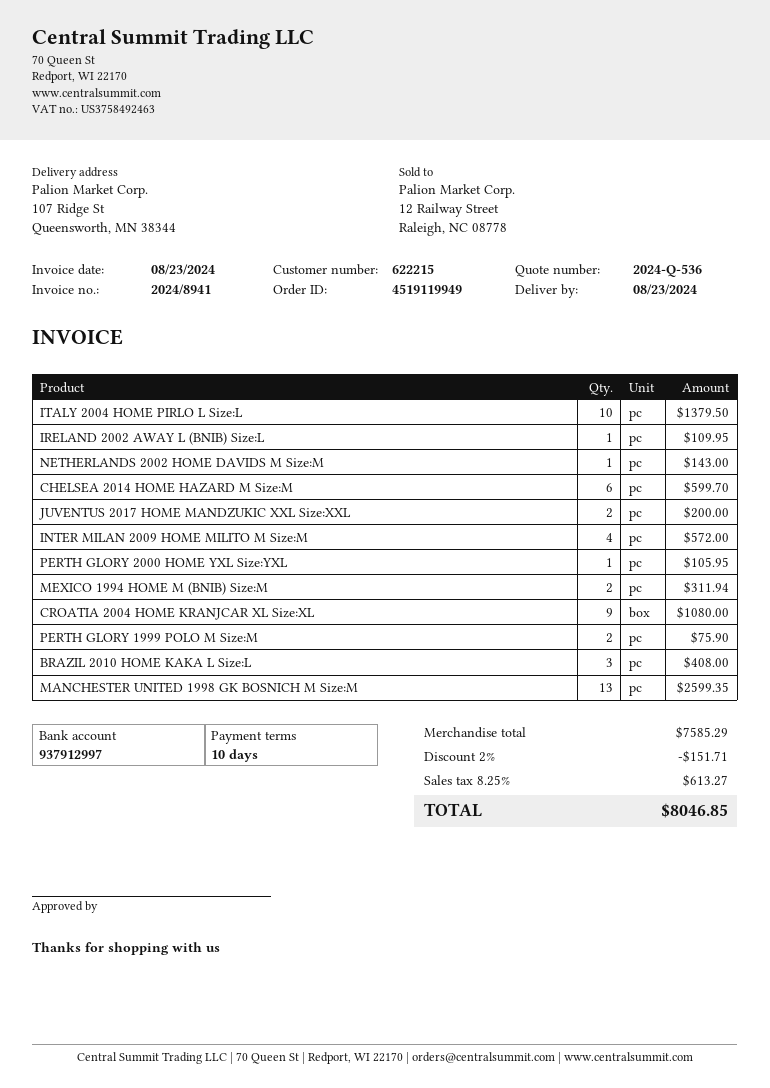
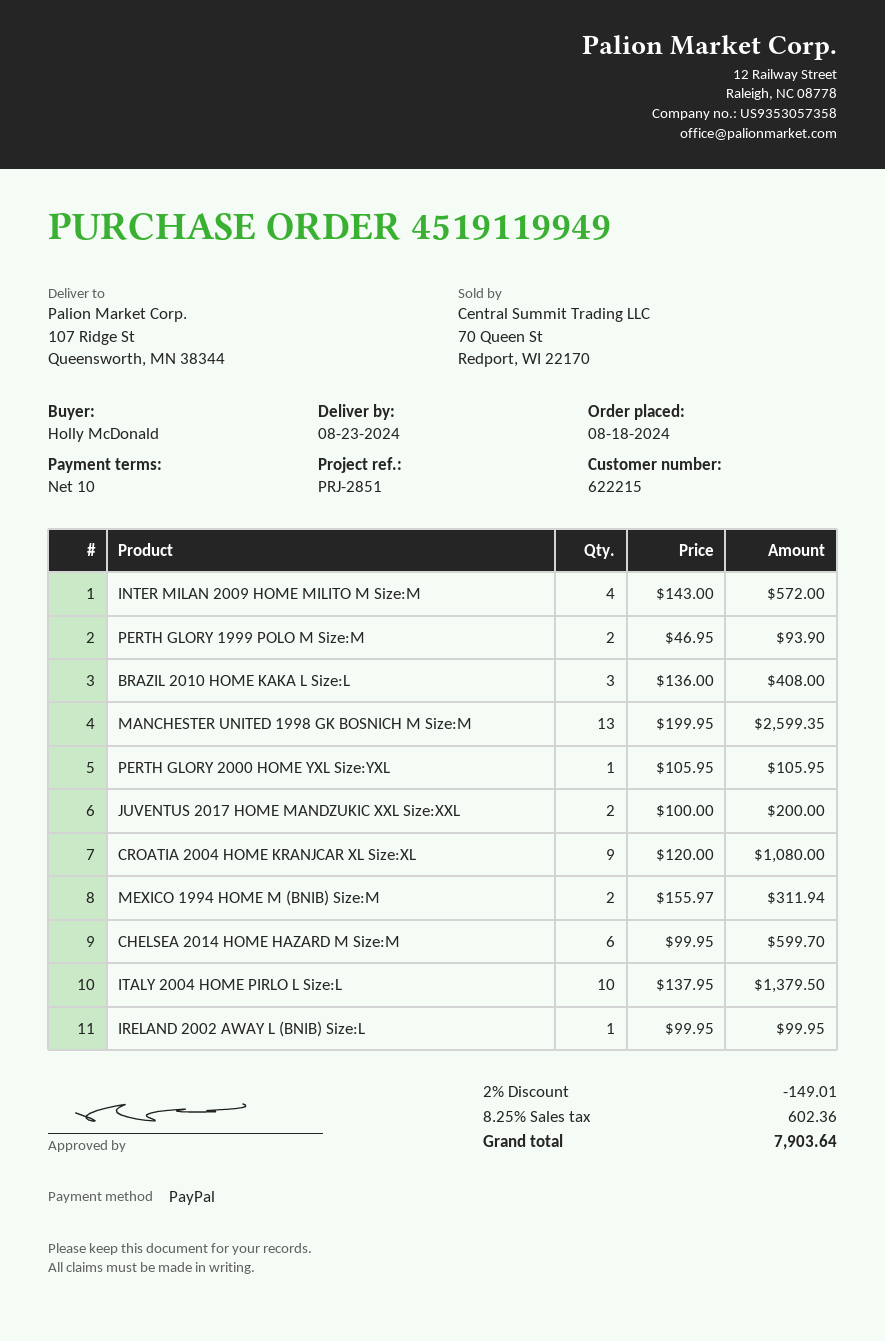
IRELAND 2002 AWAY L (BNIB) Size:L: 1 for 109.95 -> 1 for 99.95
NETHERLANDS 2002 HOME DAVIDS M Size:M: 1 for 143.00 -> none
PERTH GLORY 1999 POLO M Size:M: 2 for 75.90 -> 2 for 93.90
discount: 2% = 151.71 -> 2% = 149.01
tax: 8.25% = 613.27 -> 8.25% = 602.36
total: 8046.85 -> 7903.64

